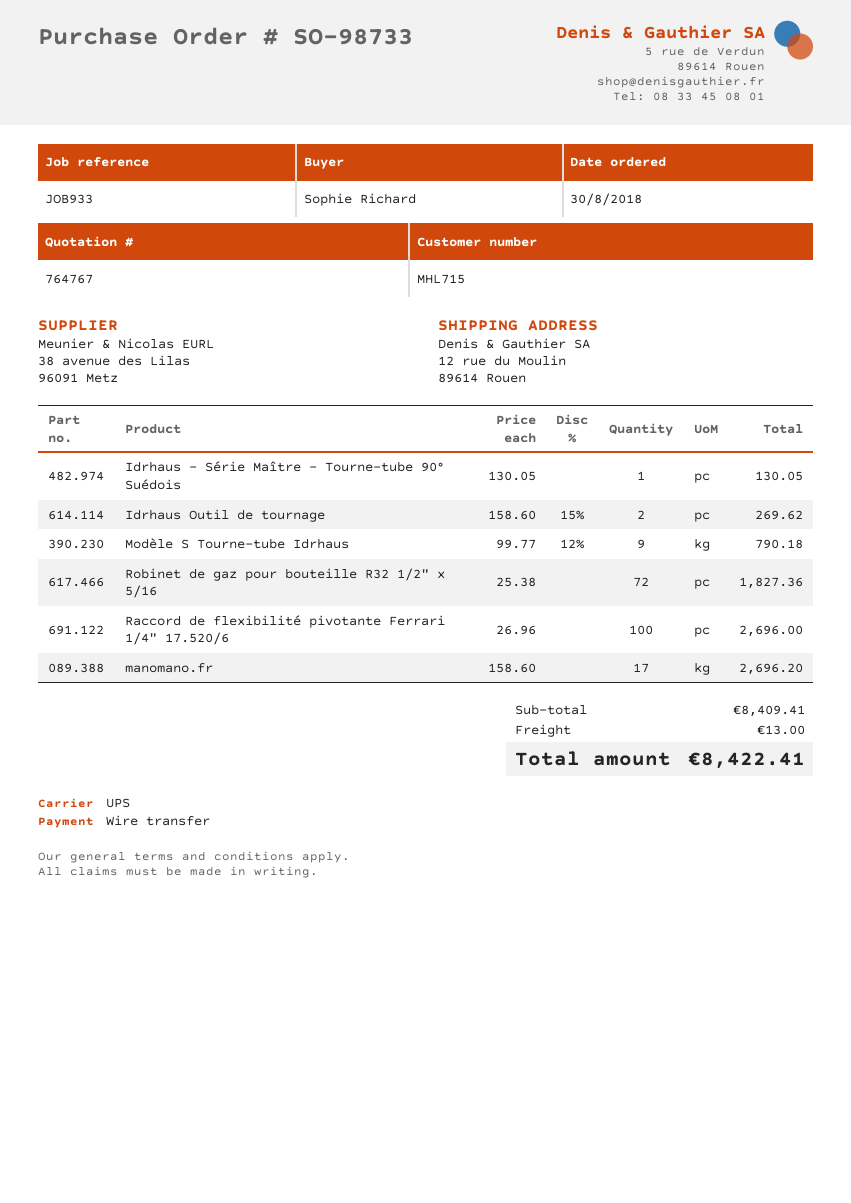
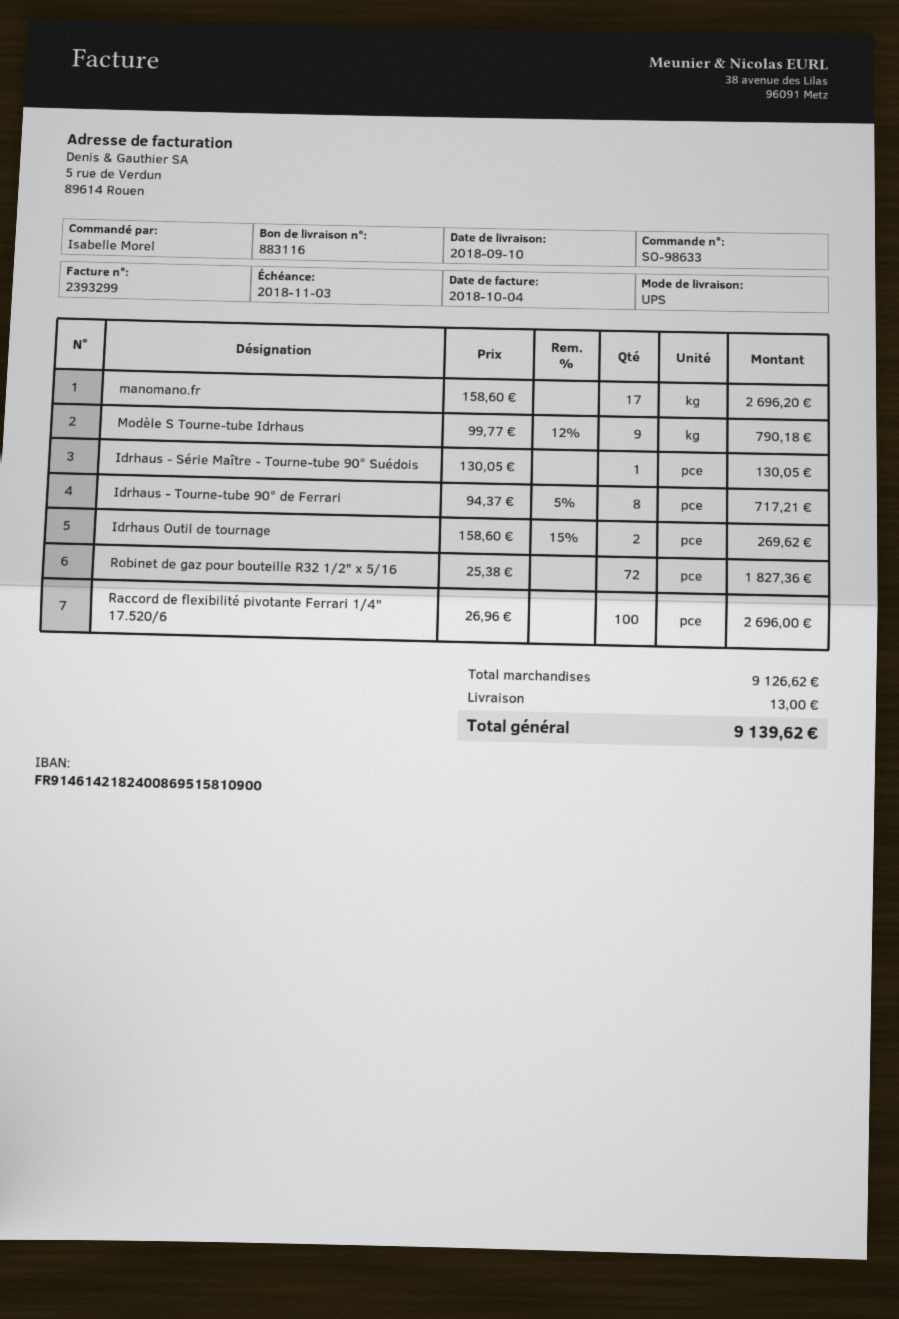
order number: SO-98733 -> SO-98633
ordered by: Sophie Richard -> Isabelle Morel
Idrhaus - Tourne-tube 90° de Ferrari: none -> 8 x 94.37 - 5% = 717.21
subtotal: 8409.41 -> 9126.62
total: 8422.41 -> 9139.62

